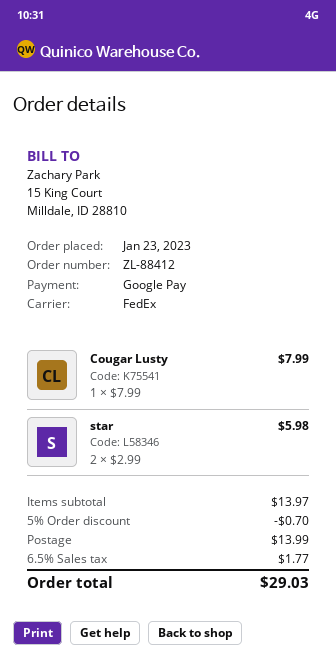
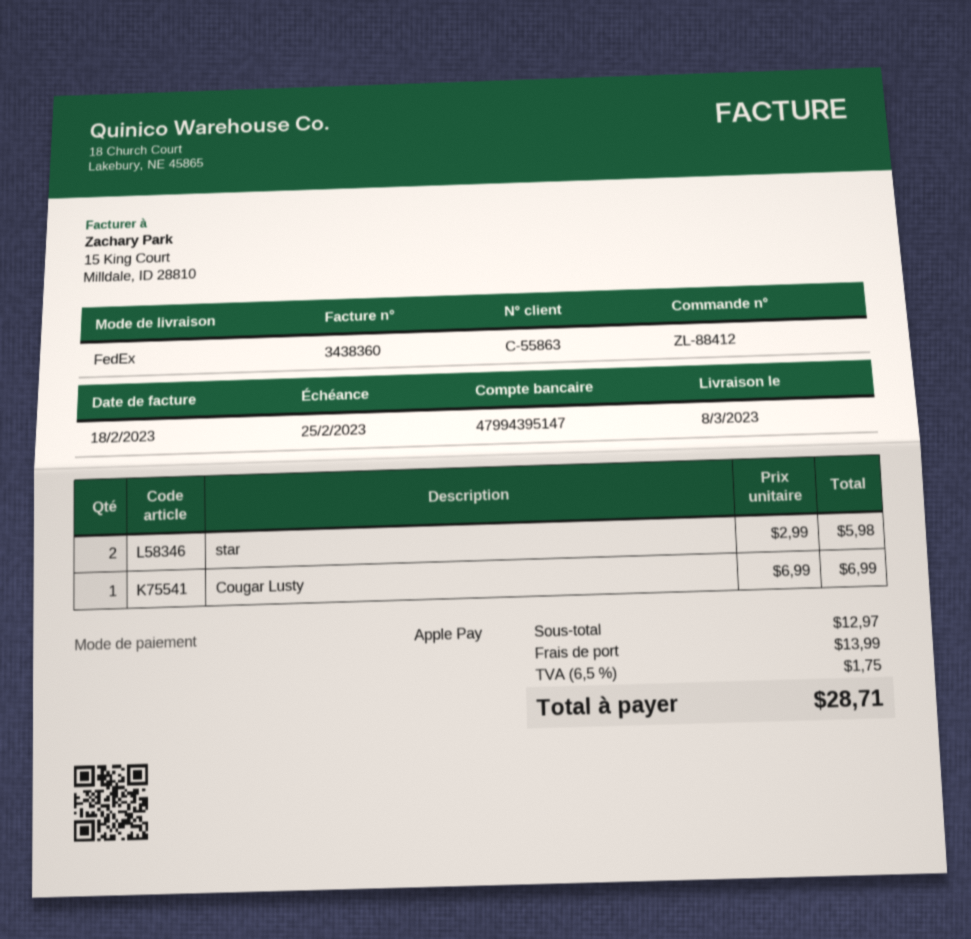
payment method: Google Pay -> Apple Pay
Cougar Lusty: 1 x 7.99 = 7.99 -> 1 x 6.99 = 6.99
subtotal: 13.97 -> 12.97
discount: 5% = 0.70 -> none
tax: 6.5% = 1.77 -> 6.5% = 1.75
total: 29.03 -> 28.71

